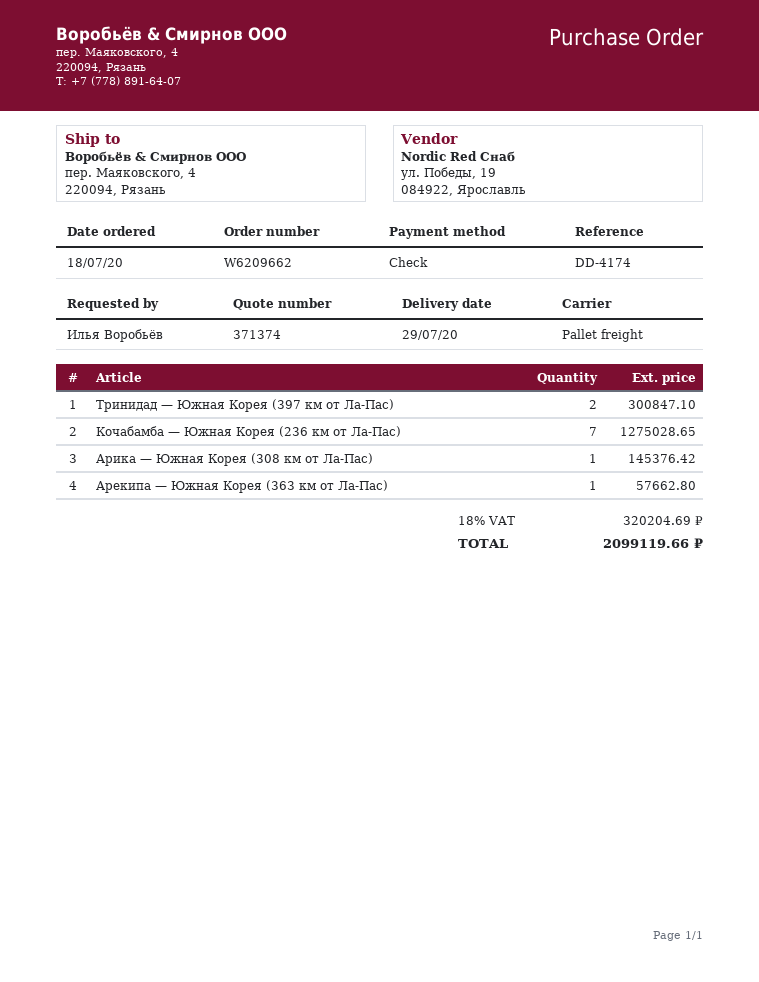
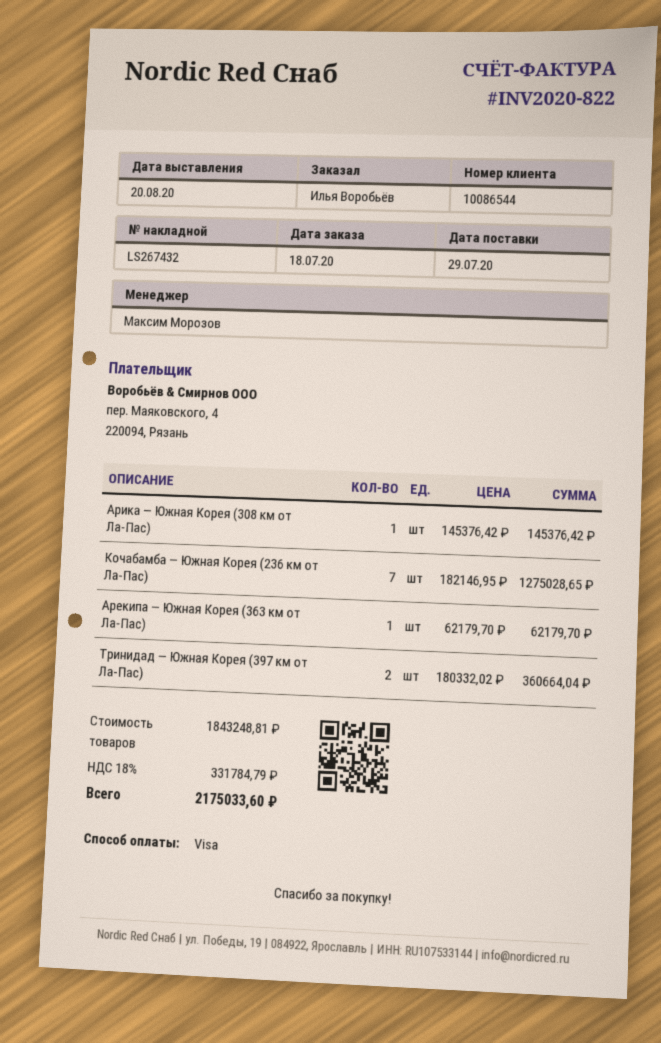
payment method: cheque -> Visa
Тринидад — Южная Корея (397 км от Ла-Пас): 2 for 300847.10 -> 2 for 360664.04
Арекипа — Южная Корея (363 км от Ла-Пас): 1 for 57662.80 -> 1 for 62179.70
tax: 18% = 320204.69 -> 18% = 331784.79
total: 2099119.66 -> 2175033.60

